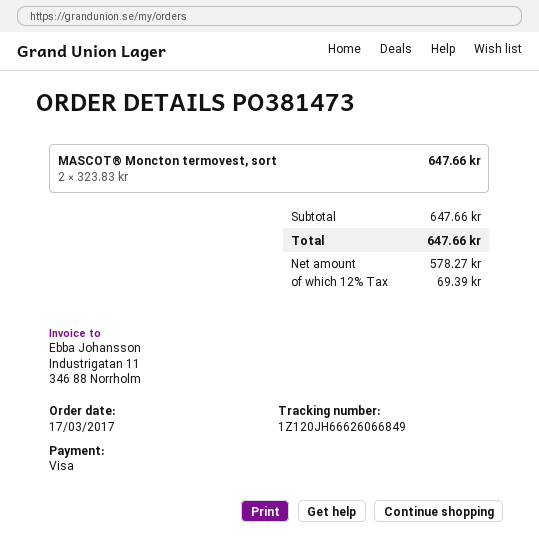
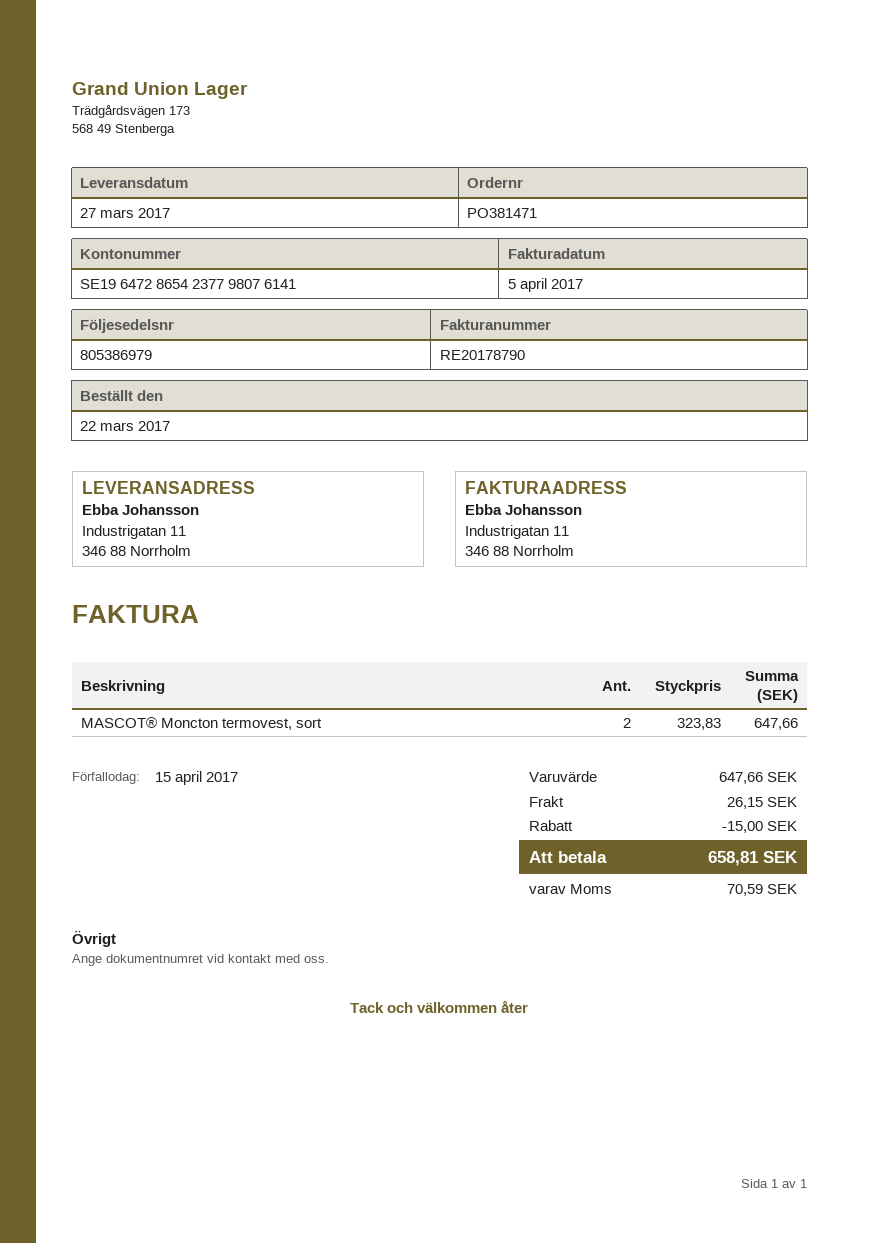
order number: PO381473 -> PO381471
order date: 2017-03-17 -> 2017-03-22
discount: none -> 15.00
shipping: none -> 26.15
tax: 69.39 -> 70.59
total: 647.66 -> 658.81

